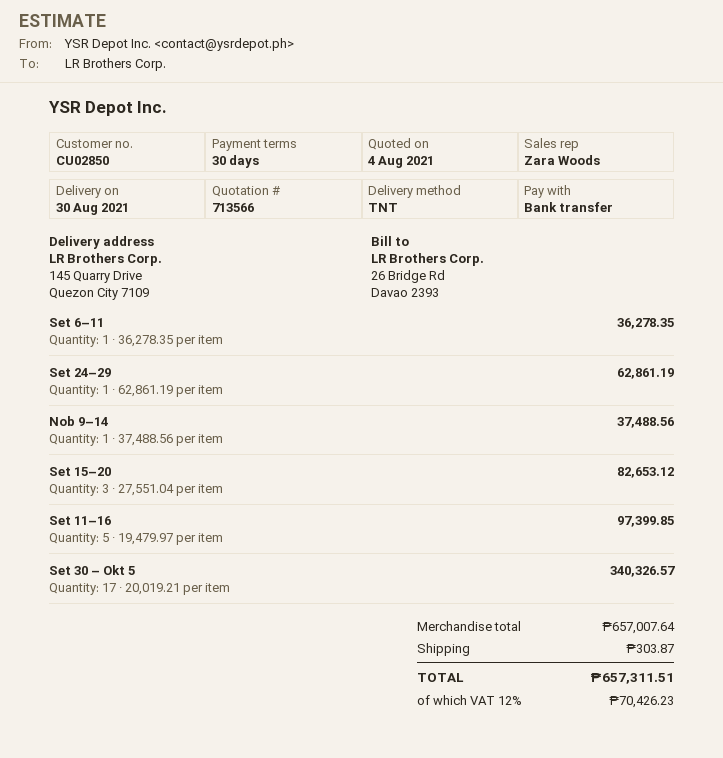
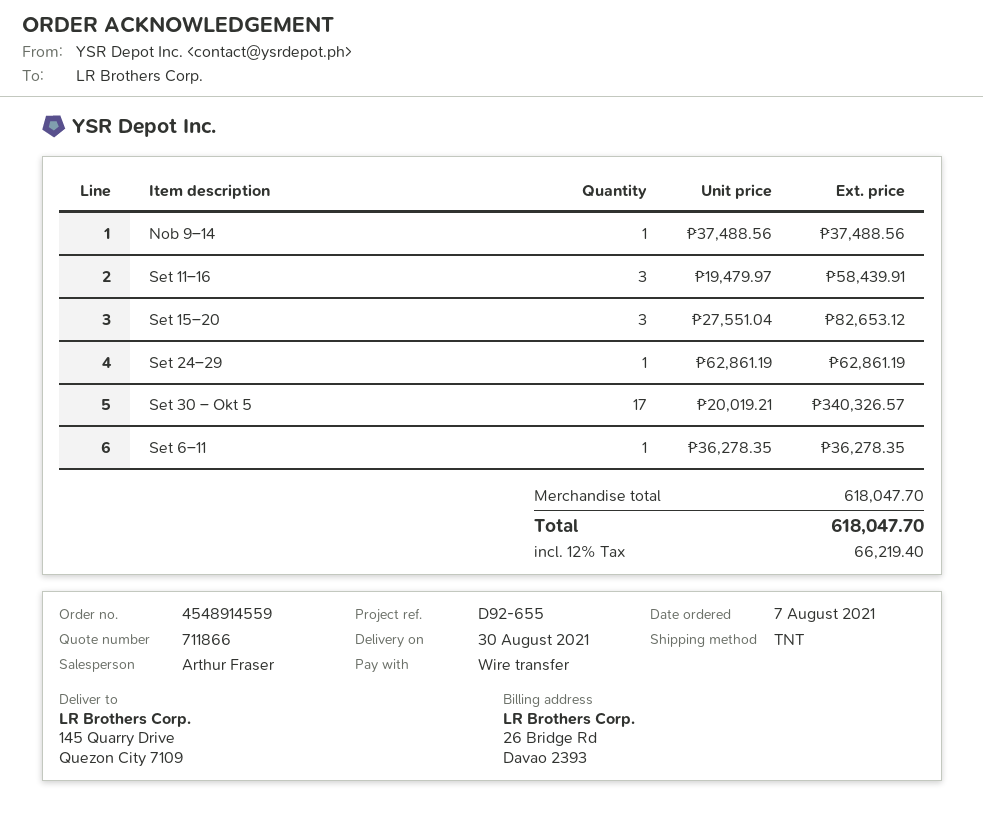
quote number: 713566 -> 711866
sales rep: Zara Woods -> Arthur Fraser
Set 11–16: 5 x 19479.97 = 97399.85 -> 3 x 19479.97 = 58439.91
subtotal: 657007.64 -> 618047.70
shipping: 303.87 -> none
tax: 12% = 70426.23 -> 12% = 66219.40
total: 657311.51 -> 618047.70

